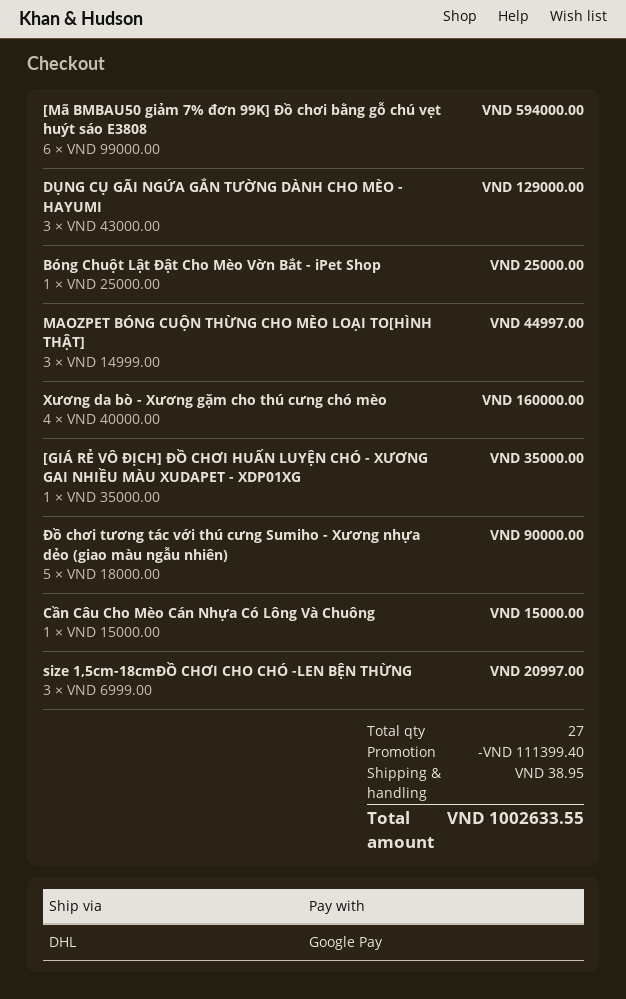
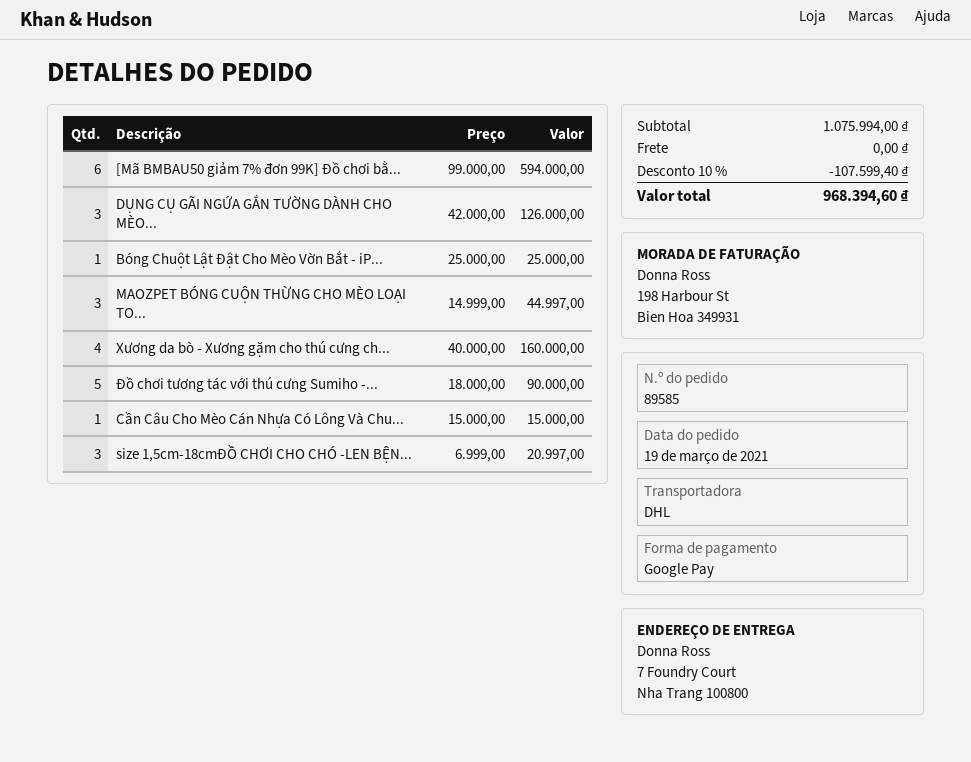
DỤNG CỤ GÃI NGỨA GẮN TƯỜNG DÀNH CHO MÈO - HAYUMI: 3 x 43000.00 = 129000.00 -> 3 x 42000.00 = 126000.00
[GIÁ RẺ VÔ ĐỊCH] ĐỒ CHƠI HUẤN LUYỆN CHÓ - XƯƠNG GAI NHIỀU MÀU XUDAPET - XDP01XG: 1 x 35000.00 = 35000.00 -> none
discount: 111399.40 -> 107599.40
shipping: 38.95 -> 0.00
total: 1002633.55 -> 968394.60

